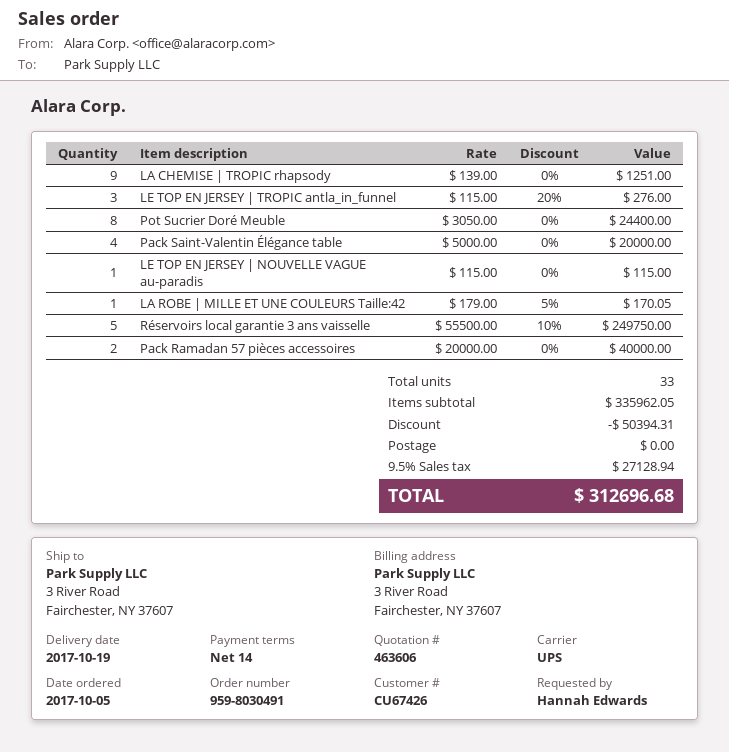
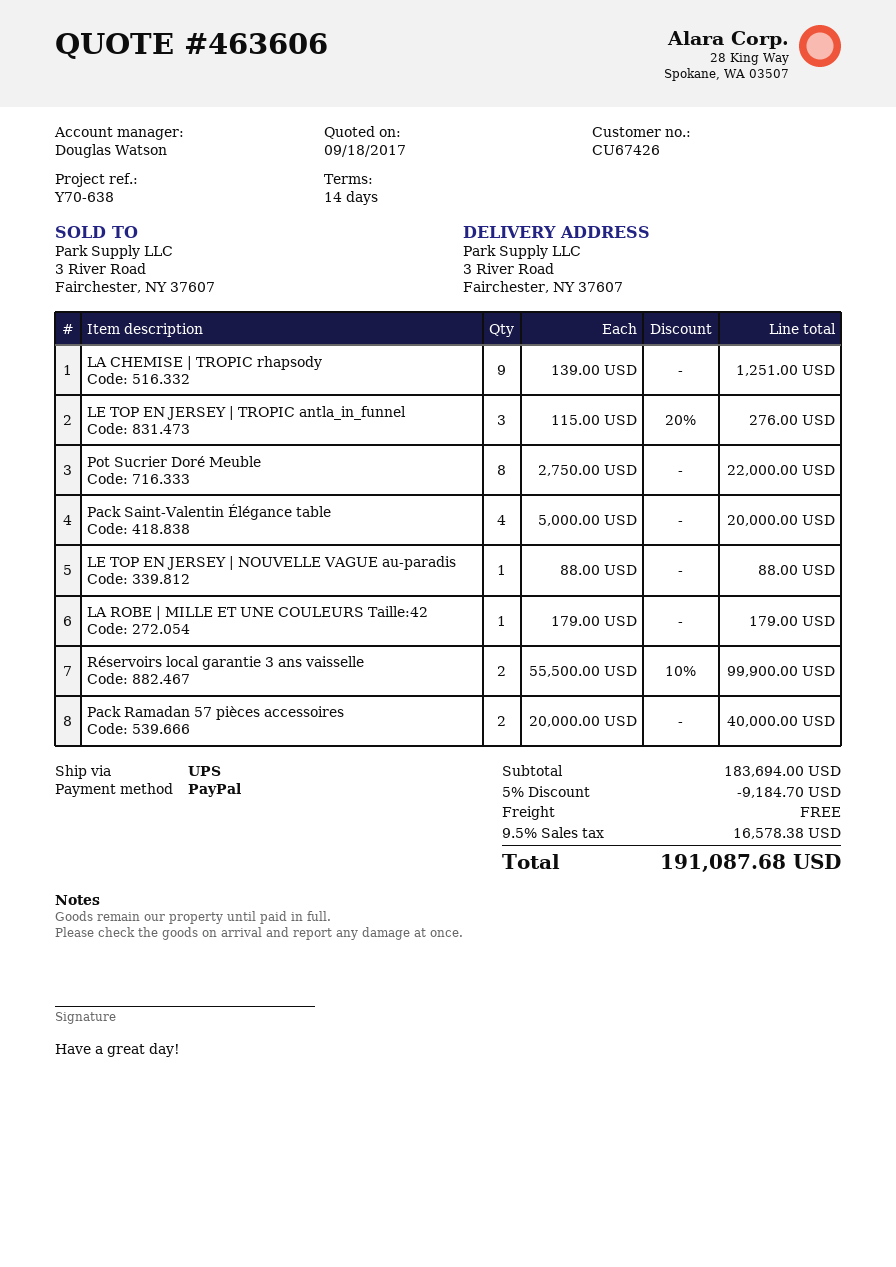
Pot Sucrier Doré Meuble: 8 x 3050.00 = 24400.00 -> 8 x 2750.00 = 22000.00
LE TOP EN JERSEY | NOUVELLE VAGUE au-paradis: 1 x 115.00 = 115.00 -> 1 x 88.00 = 88.00
LA ROBE | MILLE ET UNE COULEURS Taille:42: 1 x 179.00 - 5% = 170.05 -> 1 x 179.00 = 179.00
Réservoirs local garantie 3 ans vaisselle: 5 x 55500.00 - 10% = 249750.00 -> 2 x 55500.00 - 10% = 99900.00
subtotal: 335962.05 -> 183694.00
discount: 50394.31 -> 9184.70
tax: 9.5% = 27128.94 -> 9.5% = 16578.38
total: 312696.68 -> 191087.68

